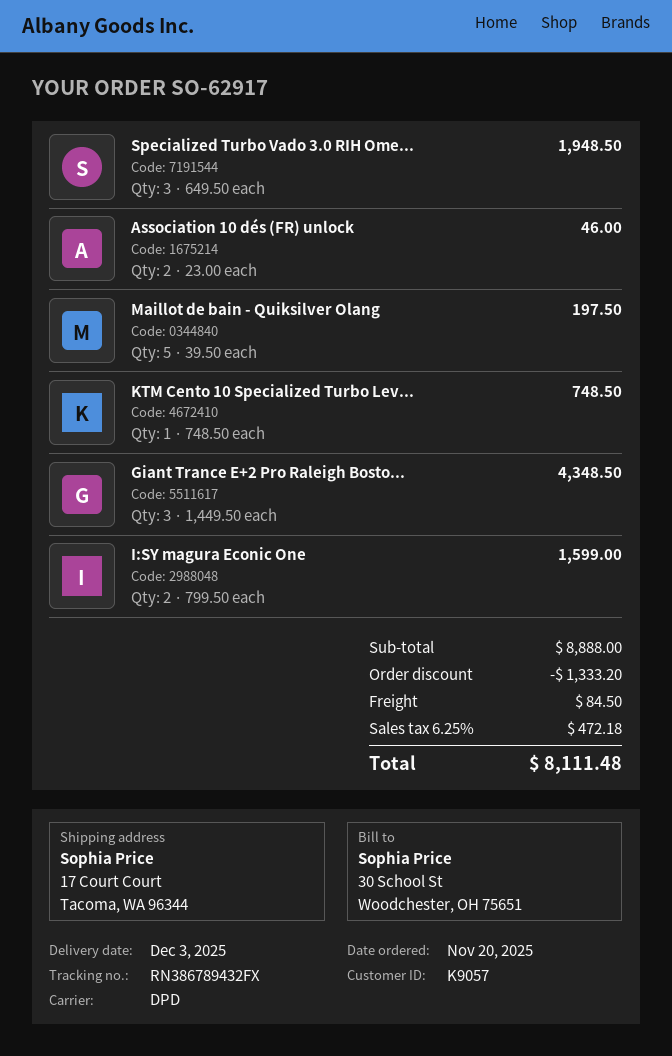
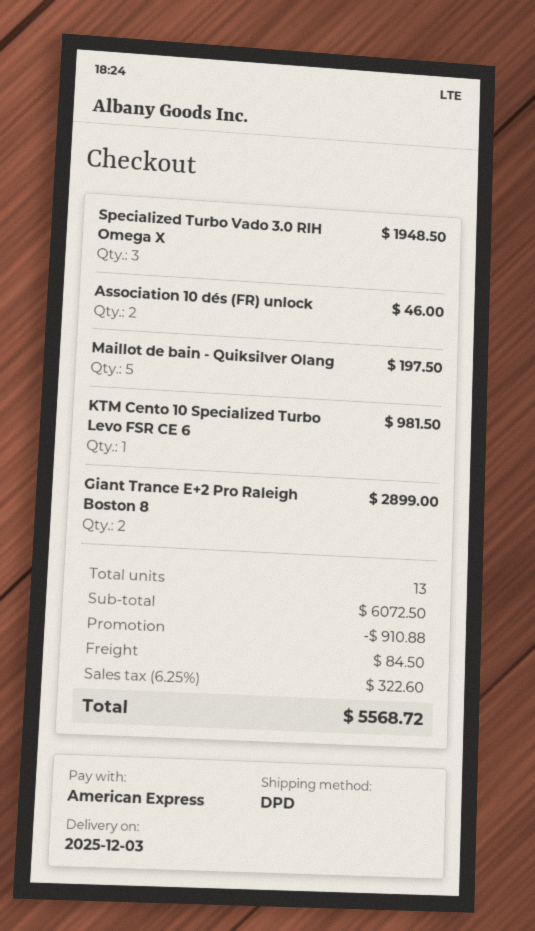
KTM Cento 10 Specialized Turbo Lev...: 1 for 748.50 -> 1 for 981.50
Giant Trance E+2 Pro Raleigh Bosto...: 3 for 4348.50 -> 2 for 2899.00
I:SY magura Econic One: 2 for 1599.00 -> none
subtotal: 8888.00 -> 6072.50
discount: 1333.20 -> 910.88
tax: 6.25% = 472.18 -> 6.25% = 322.60
total: 8111.48 -> 5568.72

